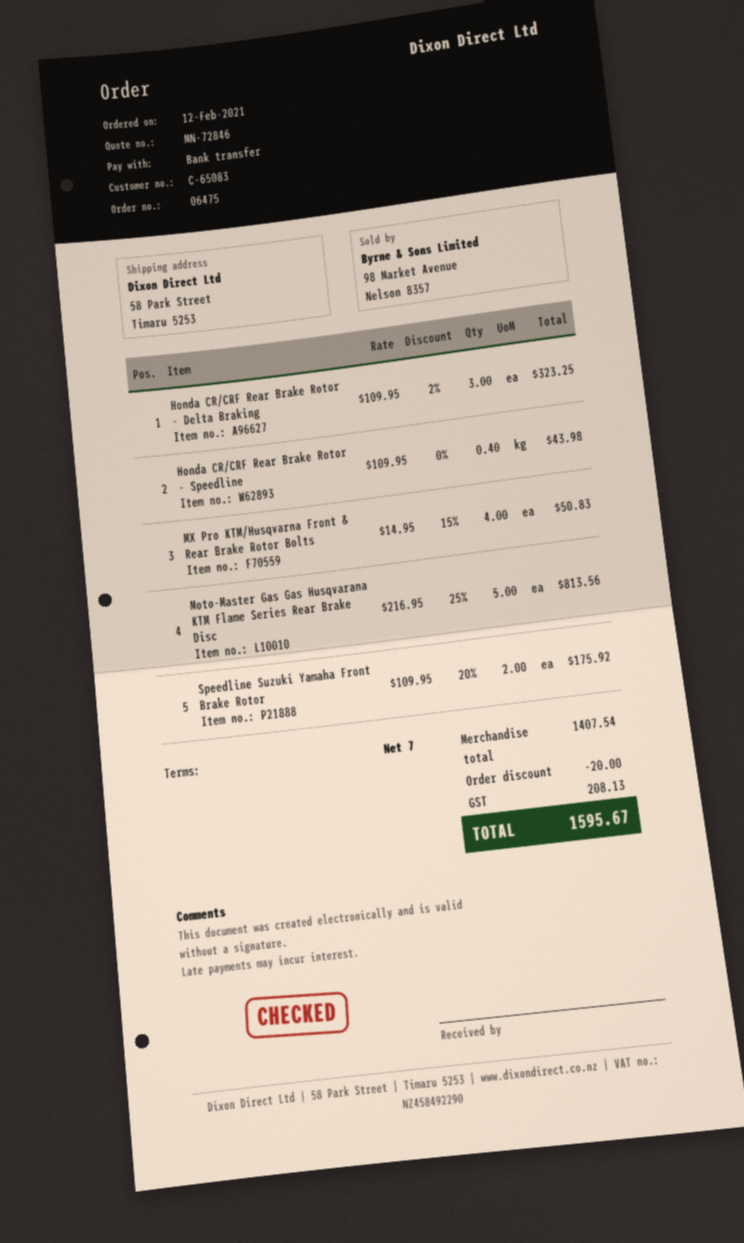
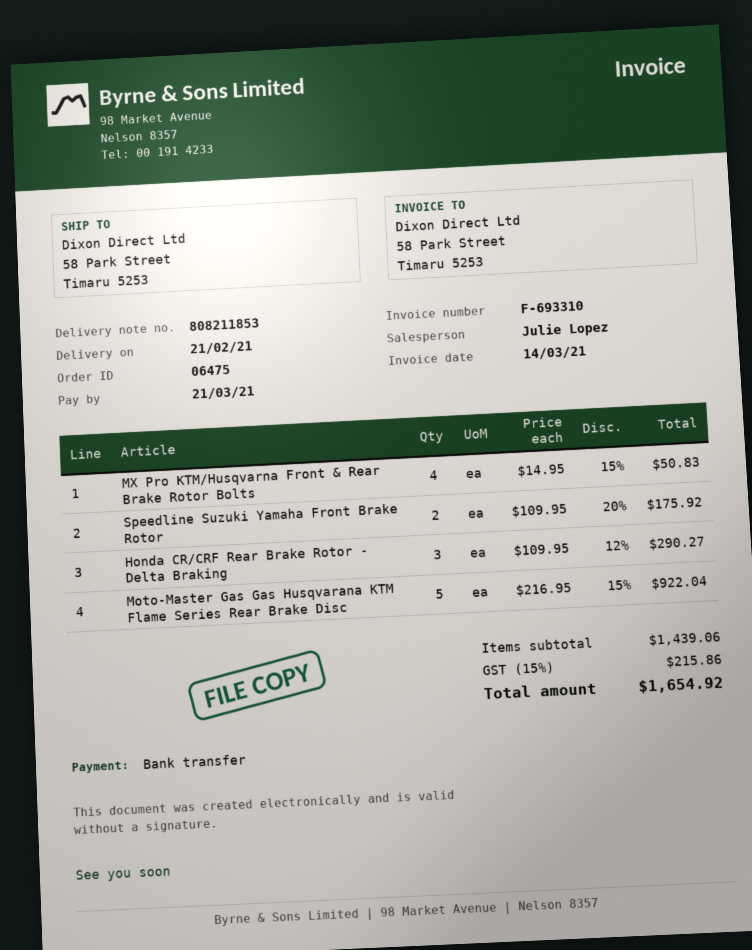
Honda CR/CRF Rear Brake Rotor - Delta Braking: 3 x 109.95 - 2% = 323.25 -> 3 x 109.95 - 12% = 290.27
Honda CR/CRF Rear Brake Rotor - Speedline: 0.4 x 109.95 = 43.98 -> none
Moto-Master Gas Gas Husqvarana KTM Flame Series Rear Brake Disc: 5 x 216.95 - 25% = 813.56 -> 5 x 216.95 - 15% = 922.04
subtotal: 1407.54 -> 1439.06
discount: 20.00 -> none
tax: 208.13 -> 215.86
total: 1595.67 -> 1654.92

